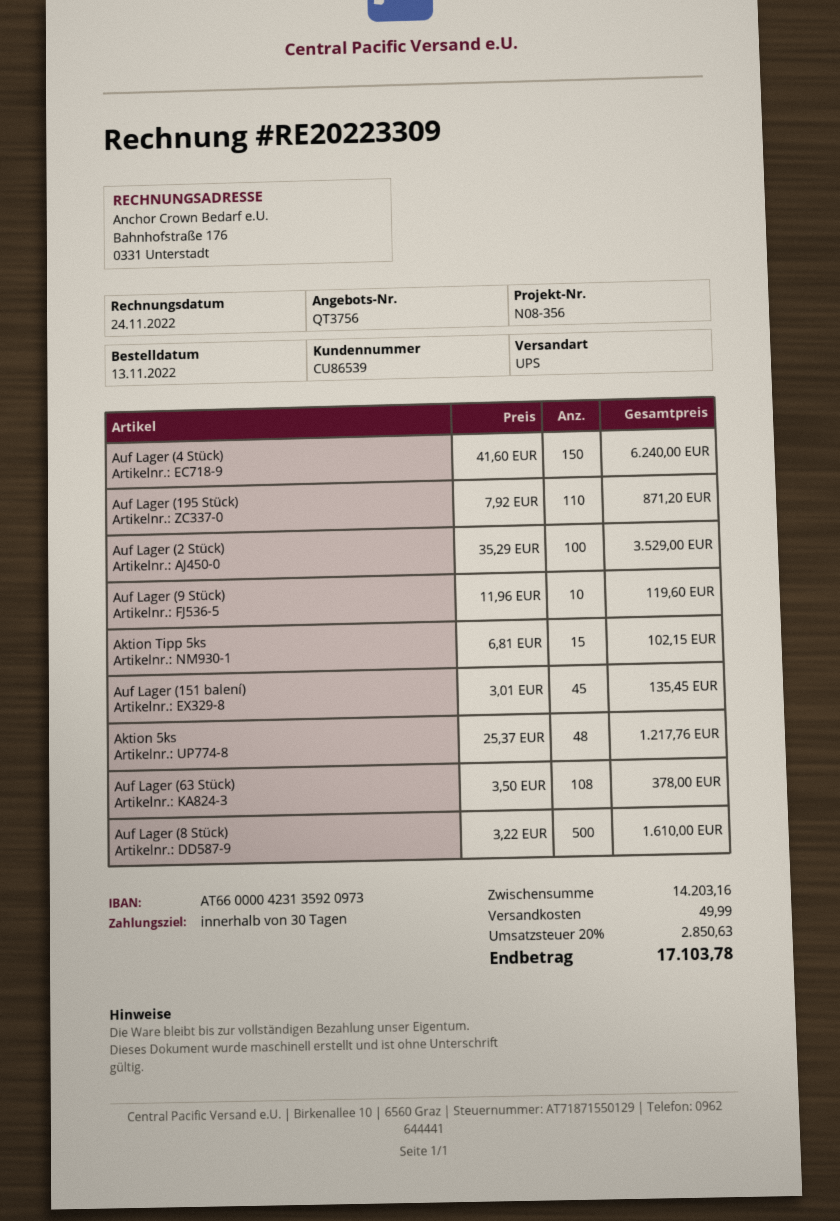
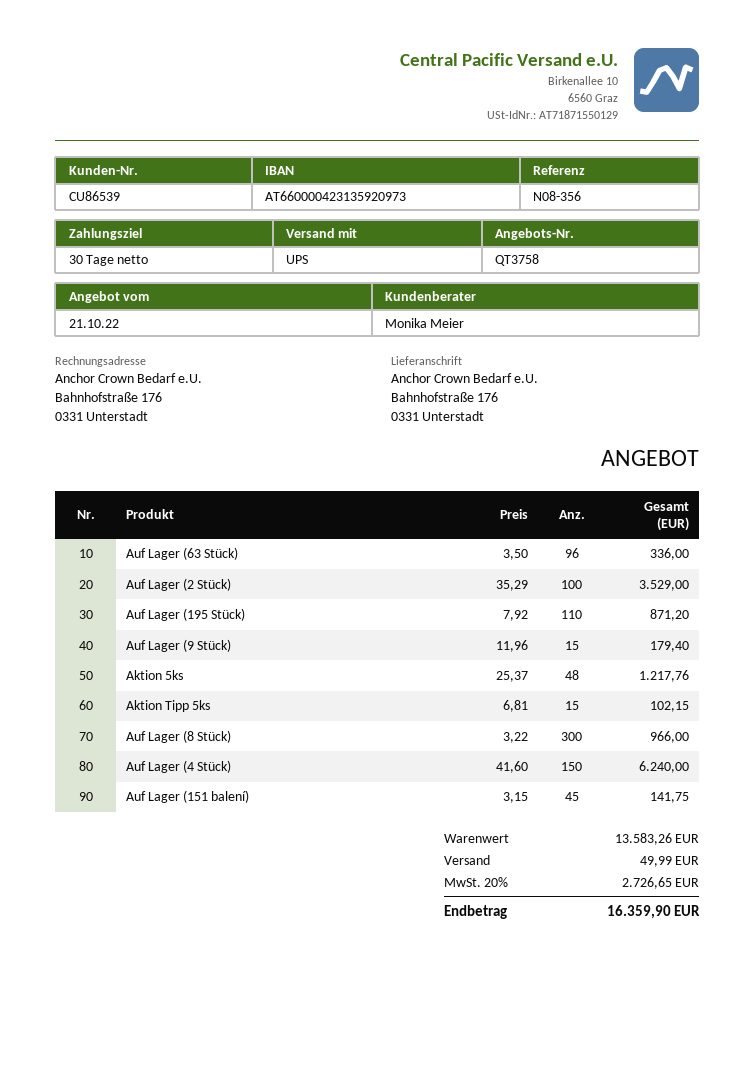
quote number: QT3756 -> QT3758
Auf Lager (9 Stück): 10 x 11.96 = 119.60 -> 15 x 11.96 = 179.40
Auf Lager (151 balení): 45 x 3.01 = 135.45 -> 45 x 3.15 = 141.75
Auf Lager (63 Stück): 108 x 3.50 = 378.00 -> 96 x 3.50 = 336.00
Auf Lager (8 Stück): 500 x 3.22 = 1610.00 -> 300 x 3.22 = 966.00
subtotal: 14203.16 -> 13583.26
tax: 20% = 2850.63 -> 20% = 2726.65
total: 17103.78 -> 16359.90

